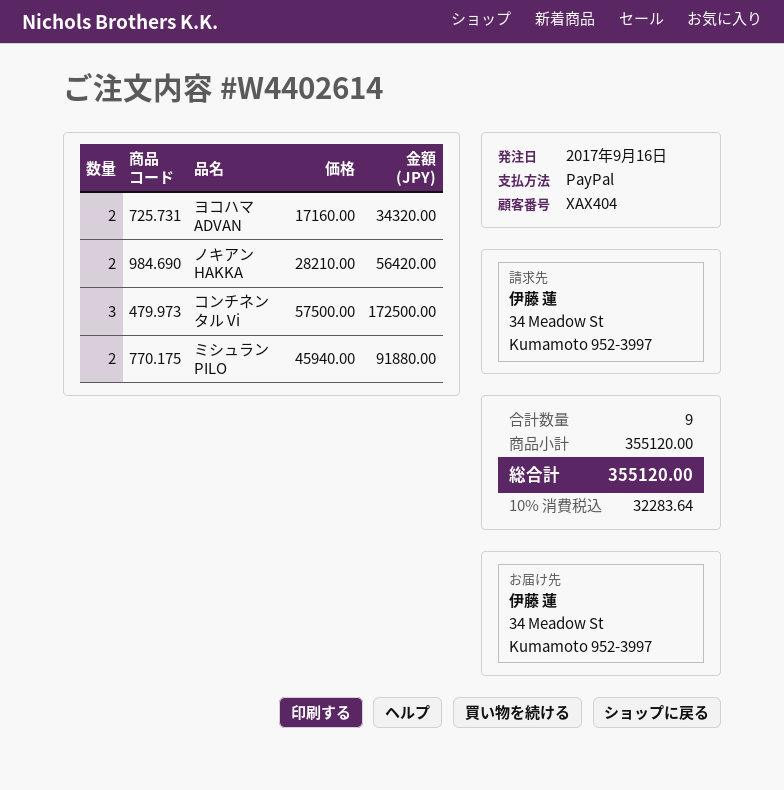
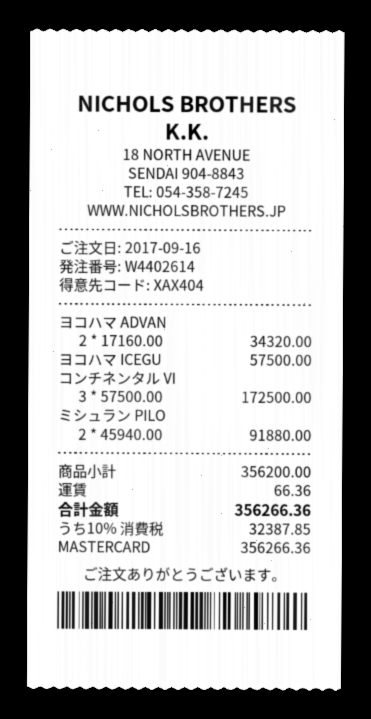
payment method: PayPal -> Mastercard
ノキアン HAKKA: 2 x 28210.00 = 56420.00 -> none
ヨコハマ ICEGU: none -> 1 x 57500.00 = 57500.00
subtotal: 355120.00 -> 356200.00
shipping: none -> 66.36
tax: 10% = 32283.64 -> 10% = 32387.85
total: 355120.00 -> 356266.36

